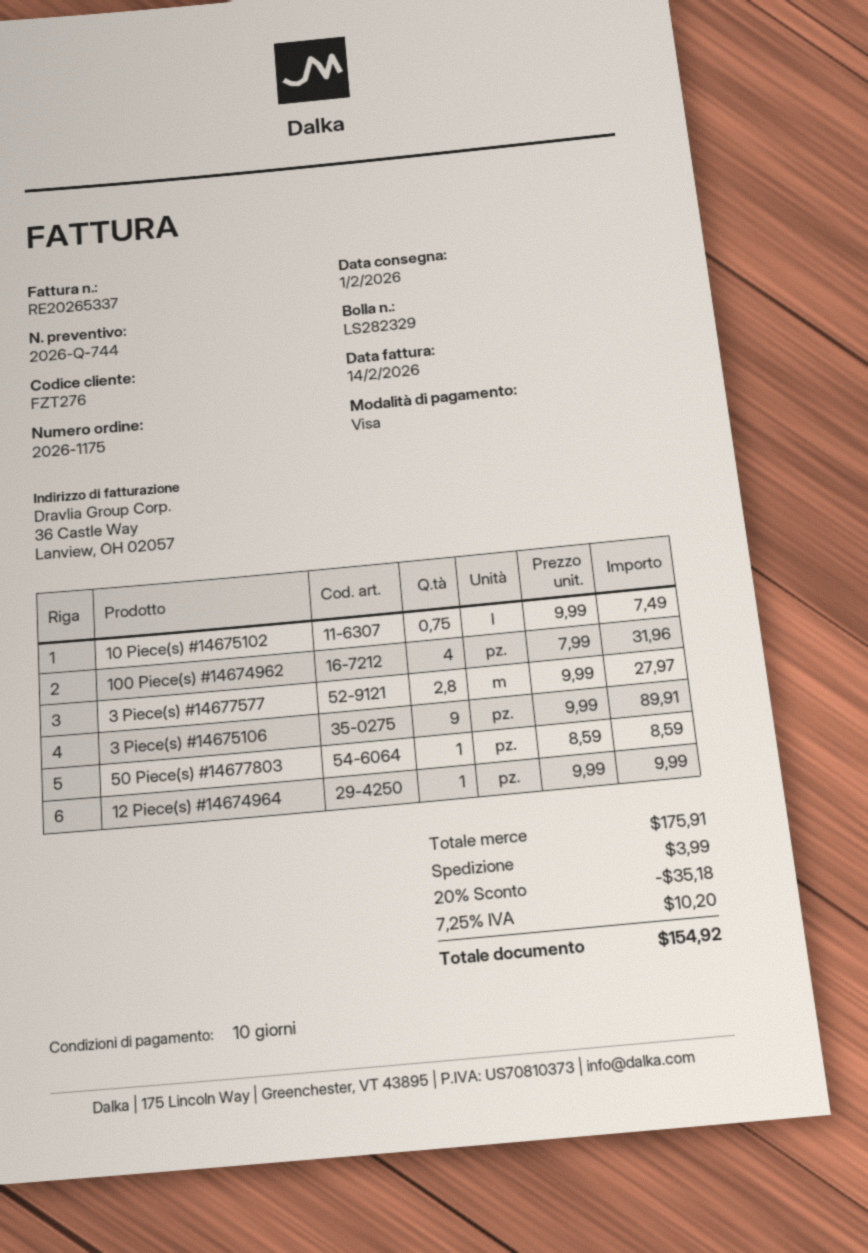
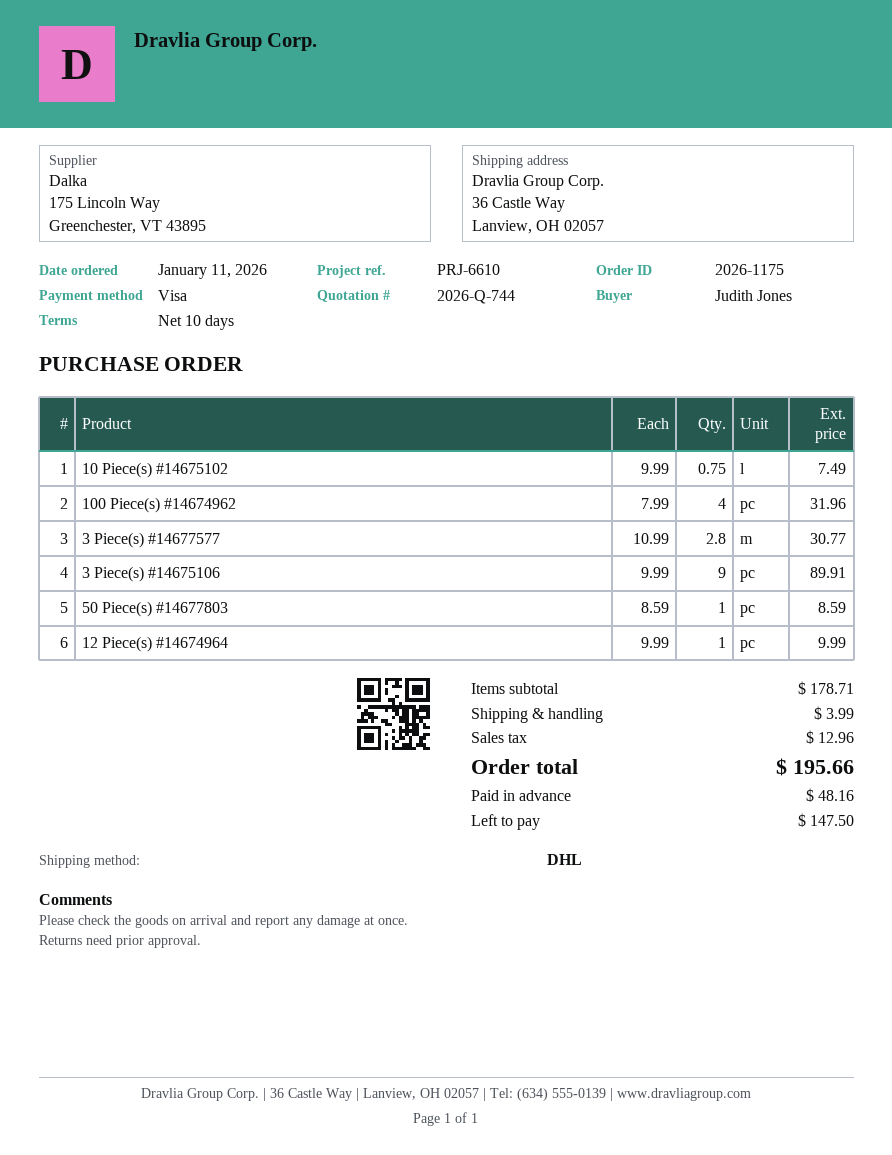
3 Piece(s) #14677577: 2.8 x 9.99 = 27.97 -> 2.8 x 10.99 = 30.77
subtotal: 175.91 -> 178.71
discount: 20% = 35.18 -> none
tax: 10.20 -> 12.96
total: 154.92 -> 195.66

